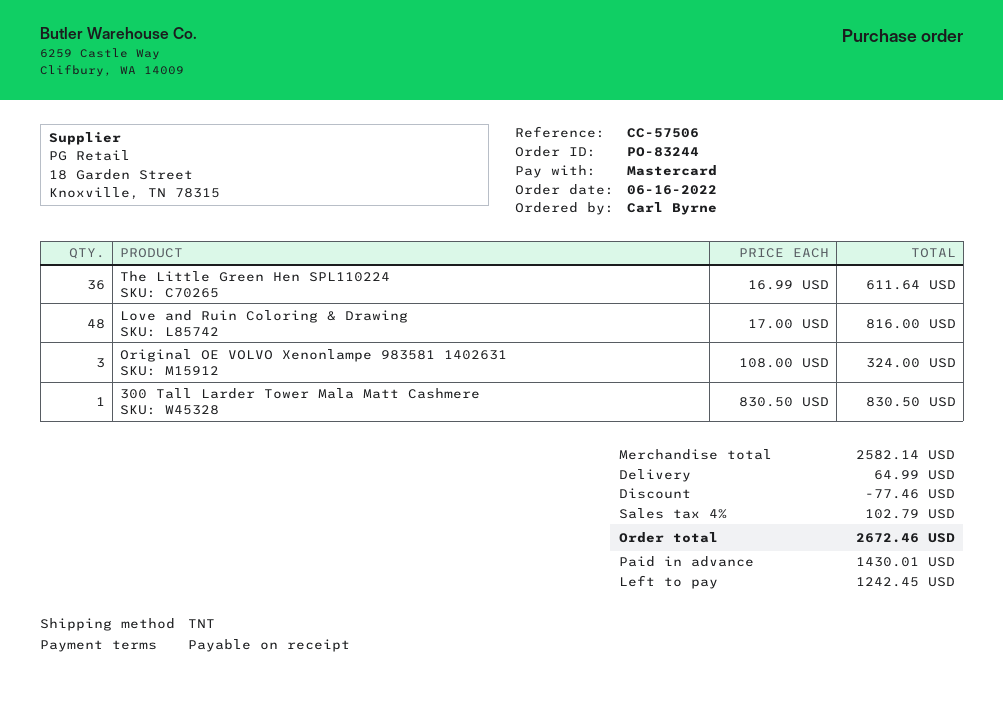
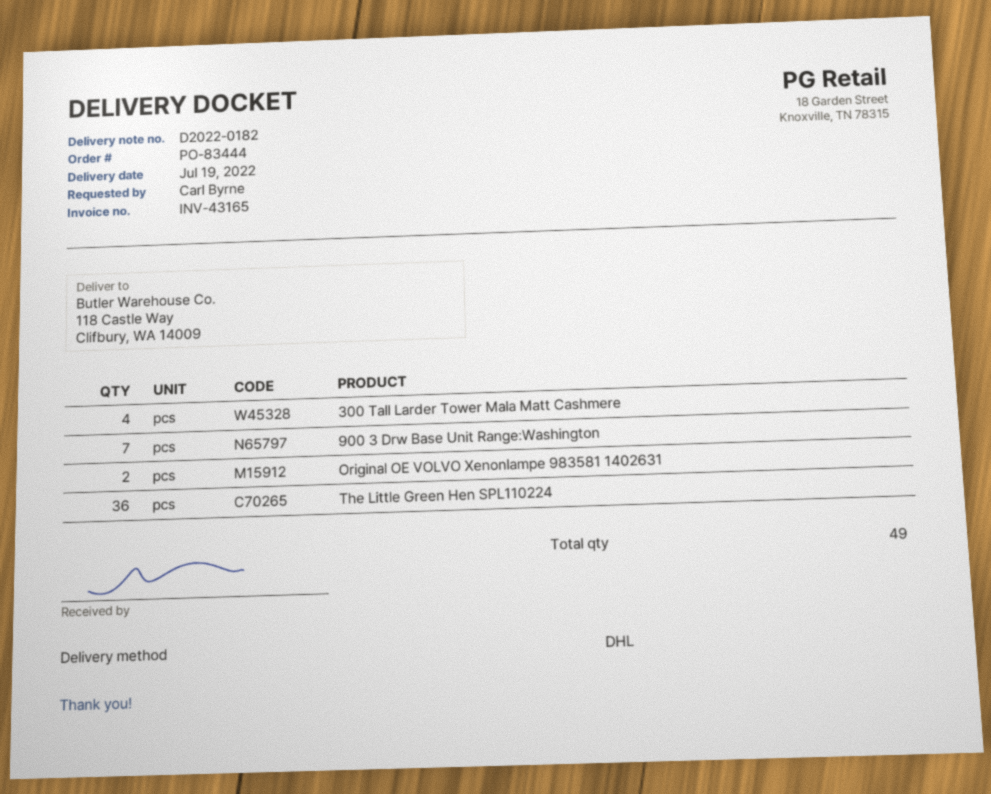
order number: PO-83244 -> PO-83444
shipping method: TNT -> DHL
Love and Ruin Coloring & Drawing: 48 -> none
Original OE VOLVO Xenonlampe 983581 1402631: 3 -> 2
300 Tall Larder Tower Mala Matt Cashmere: 1 -> 4
900 3 Drw Base Unit Range:Washington: none -> 7

